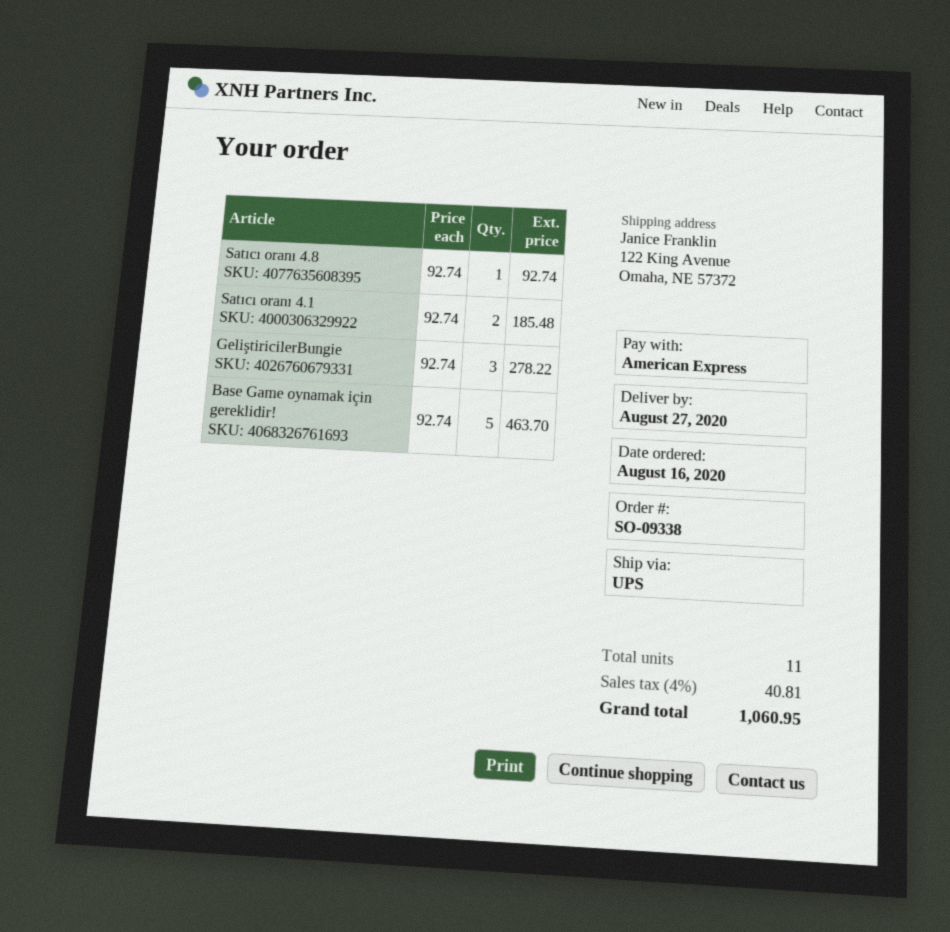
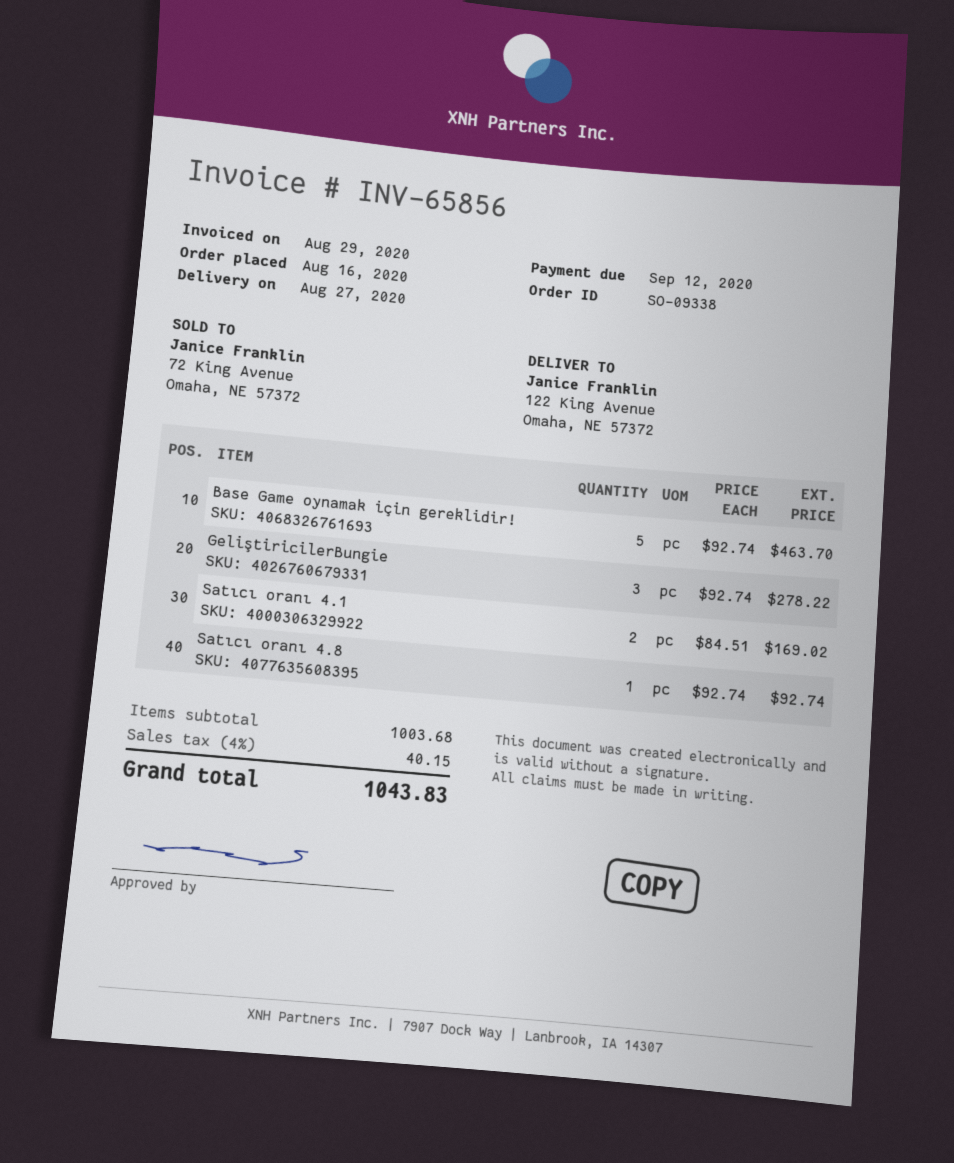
Satıcı oranı 4.1: 2 x 92.74 = 185.48 -> 2 x 84.51 = 169.02
tax: 4% = 40.81 -> 4% = 40.15
total: 1060.95 -> 1043.83

